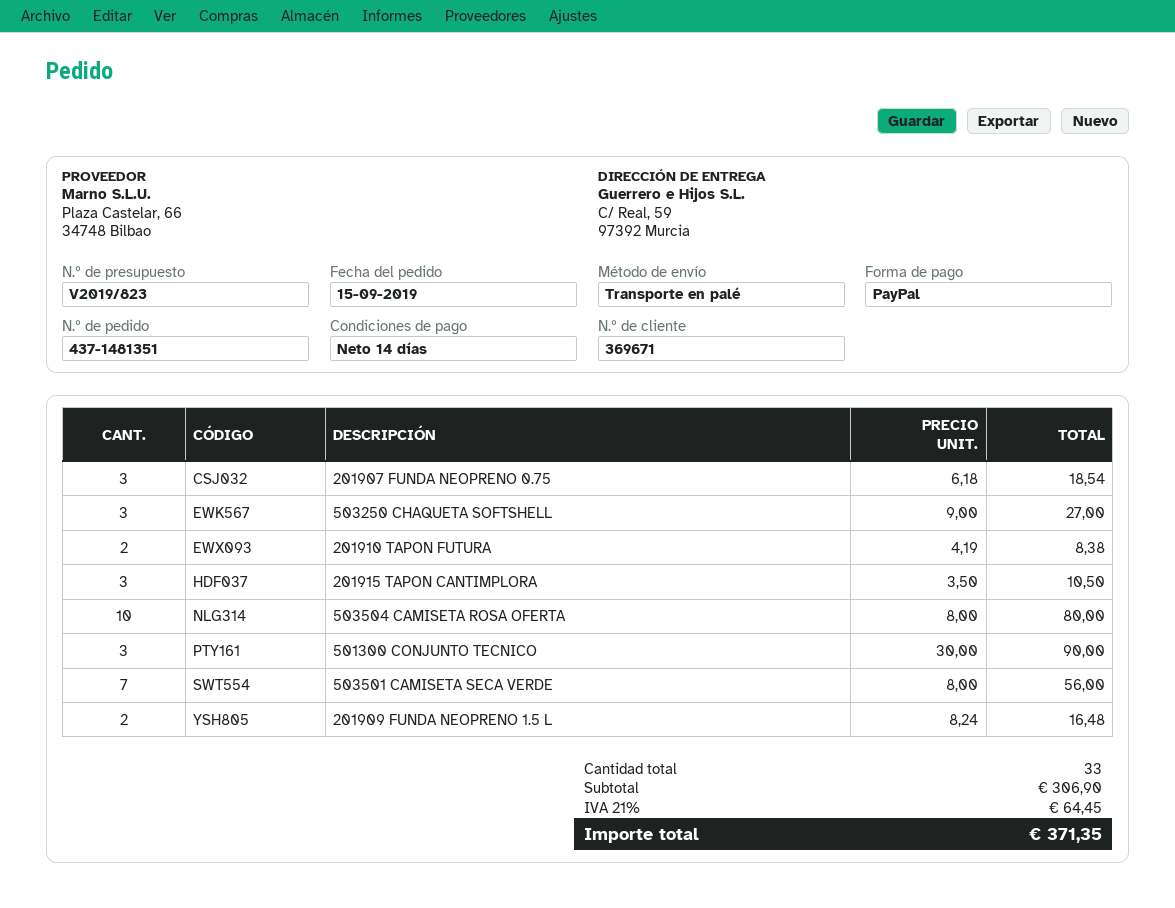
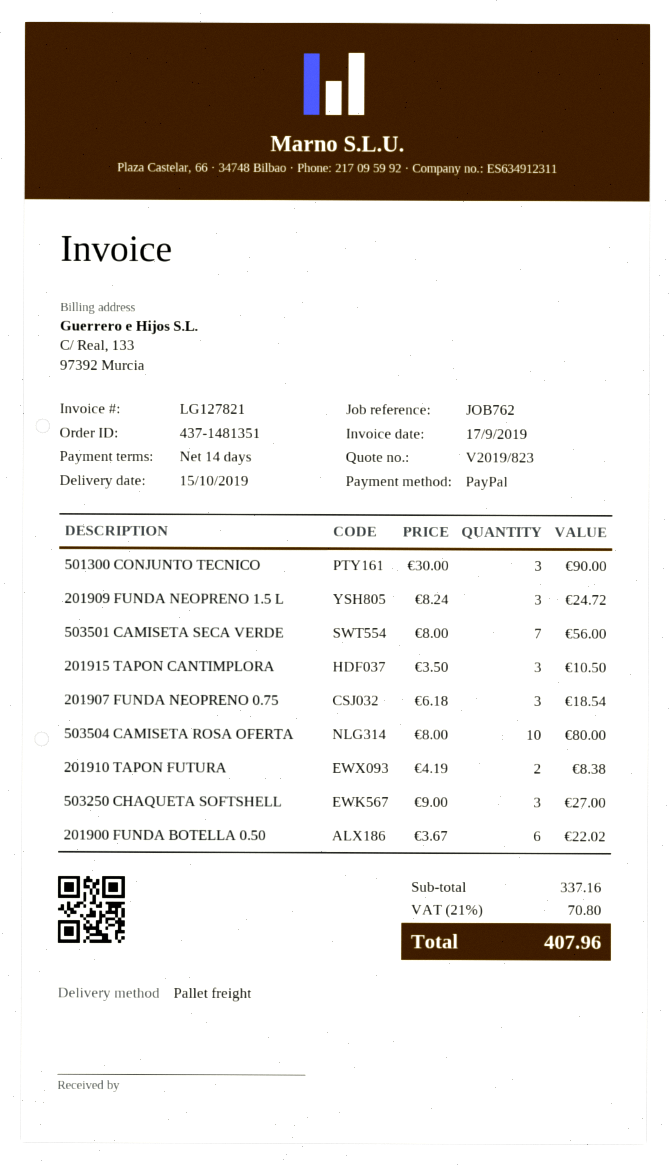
201909 FUNDA NEOPRENO 1.5 L: 2 x 8.24 = 16.48 -> 3 x 8.24 = 24.72
201900 FUNDA BOTELLA 0.50: none -> 6 x 3.67 = 22.02
subtotal: 306.90 -> 337.16
tax: 21% = 64.45 -> 21% = 70.80
total: 371.35 -> 407.96

